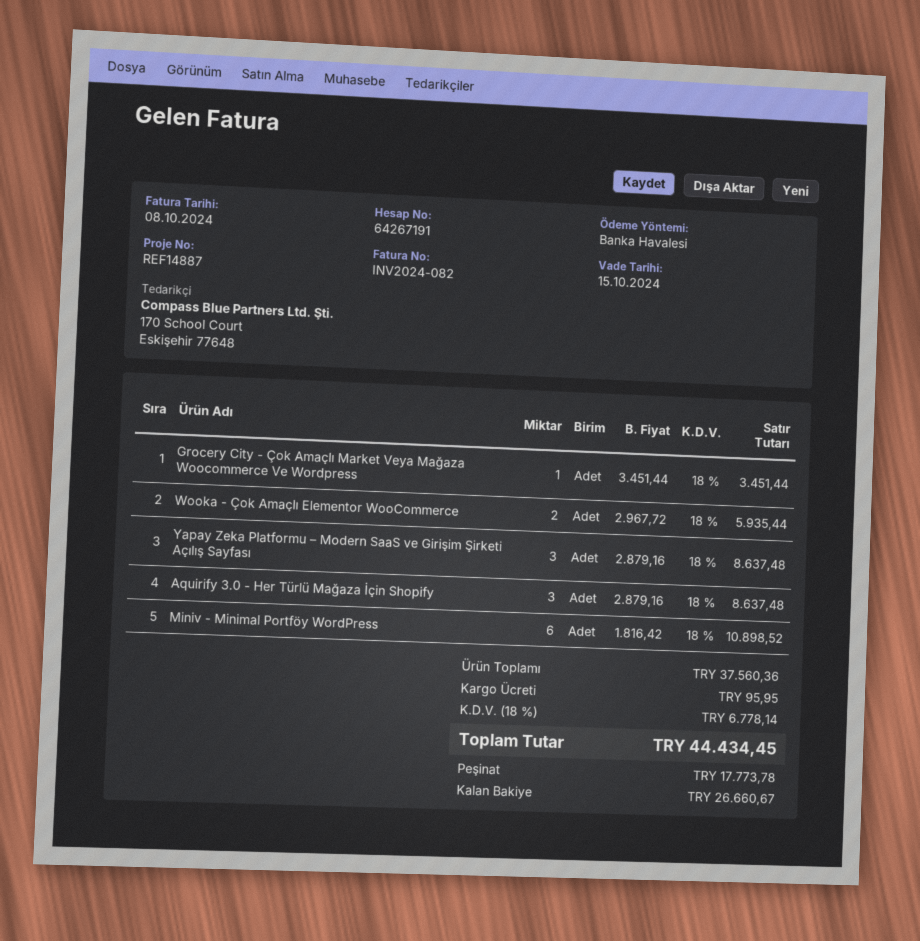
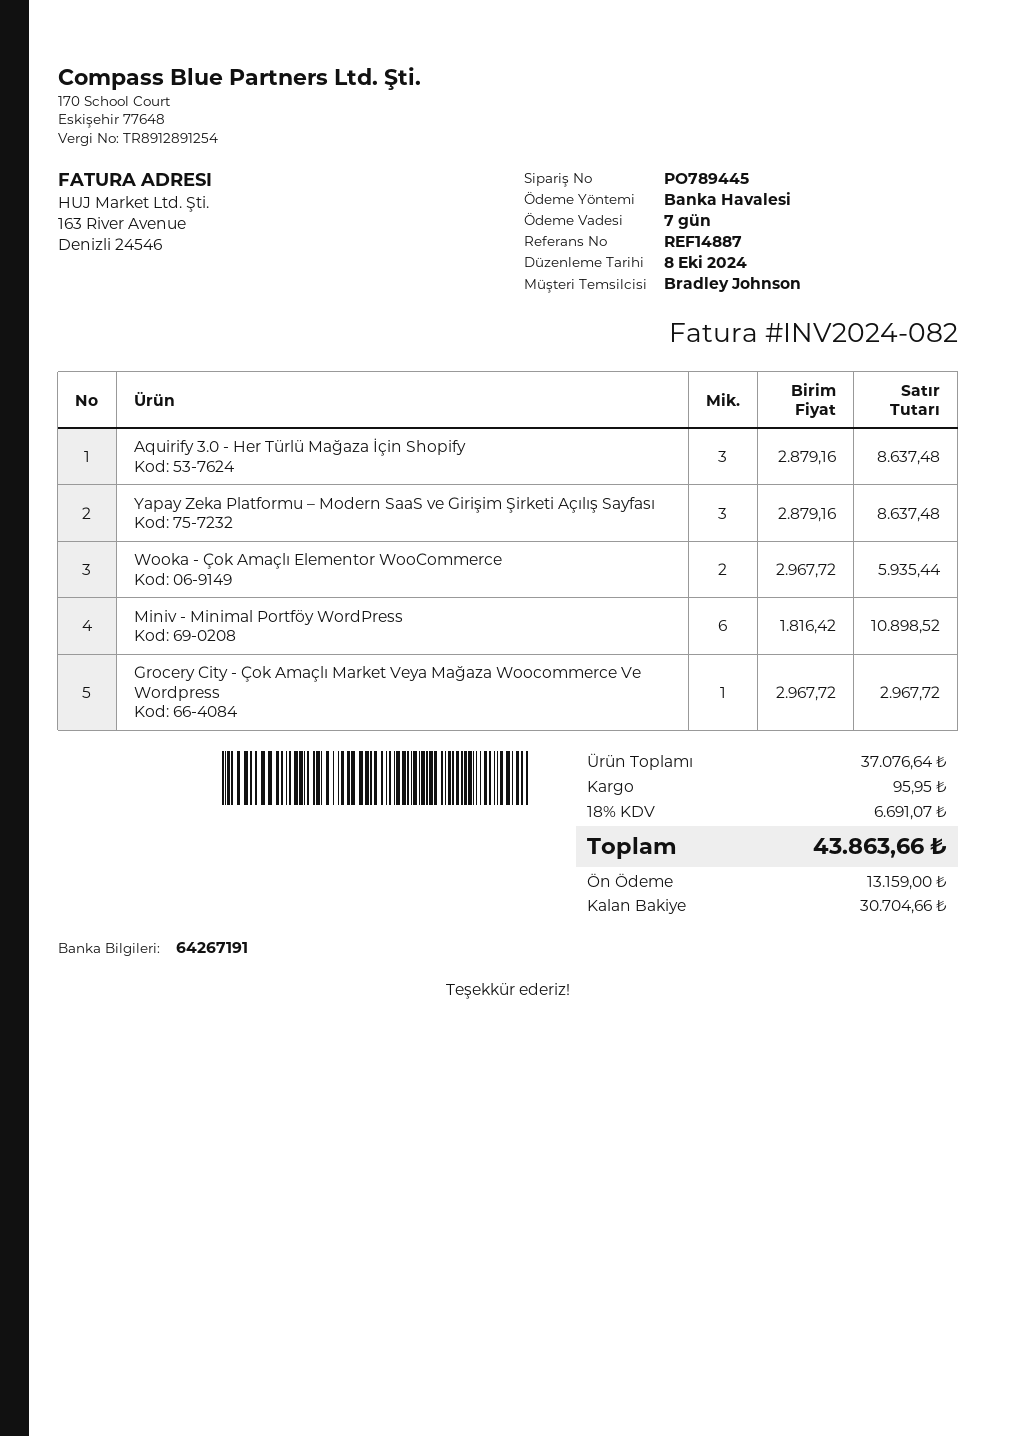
Grocery City - Çok Amaçlı Market Veya Mağaza Woocommerce Ve Wordpress: 1 x 3451.44 = 3451.44 -> 1 x 2967.72 = 2967.72
subtotal: 37560.36 -> 37076.64
tax: 18% = 6778.14 -> 18% = 6691.07
total: 44434.45 -> 43863.66
deposit: 17773.78 -> 13159.00
balance: 26660.67 -> 30704.66

